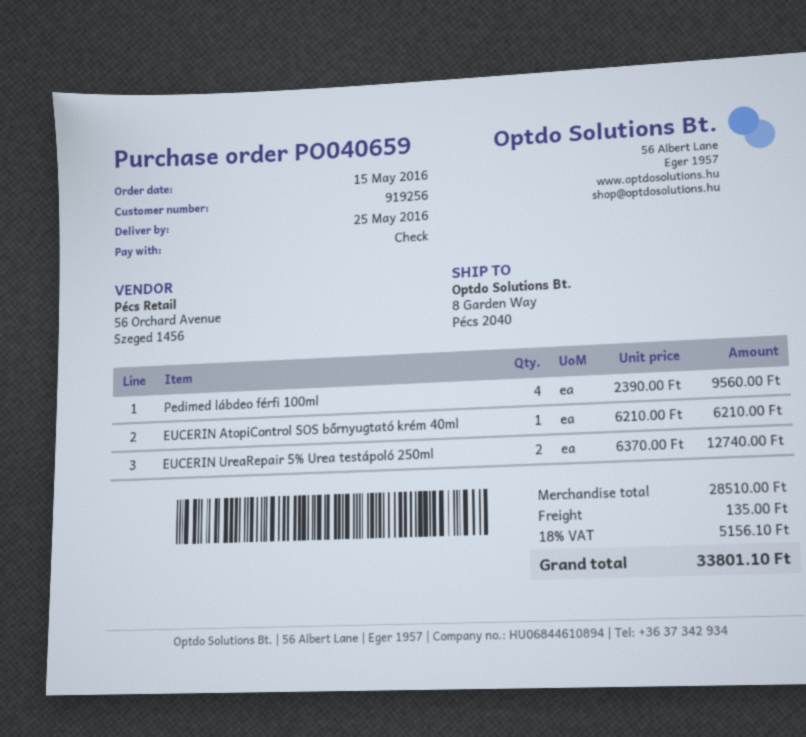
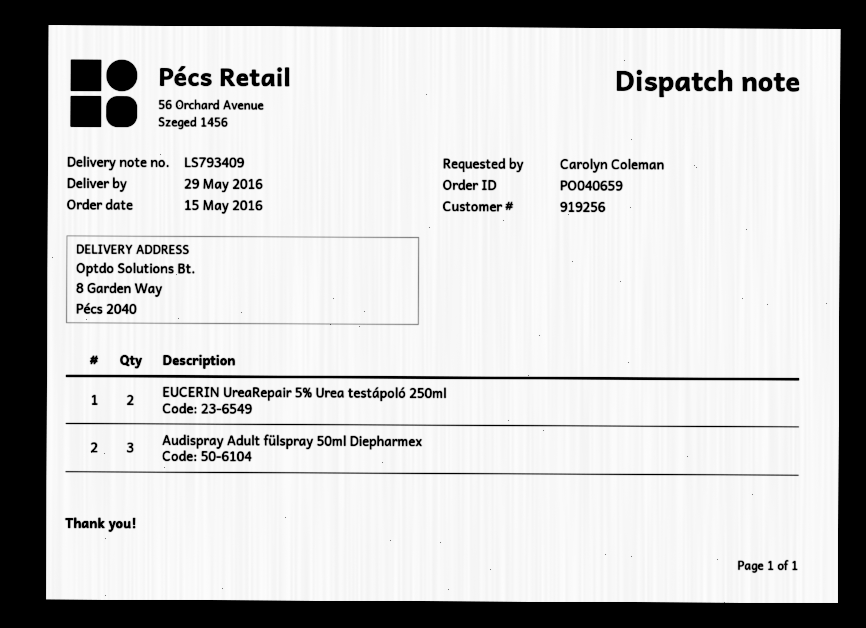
delivery date: 2016-05-25 -> 2016-05-29
Pedimed lábdeo férfi 100ml: 4 -> none
EUCERIN AtopiControl SOS bőrnyugtató krém 40ml: 1 -> none
Audispray Adult fülspray 50ml Diepharmex: none -> 3

